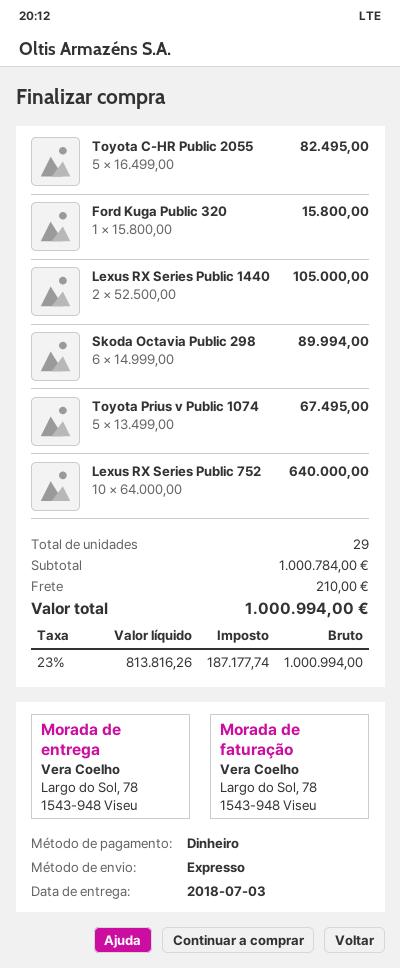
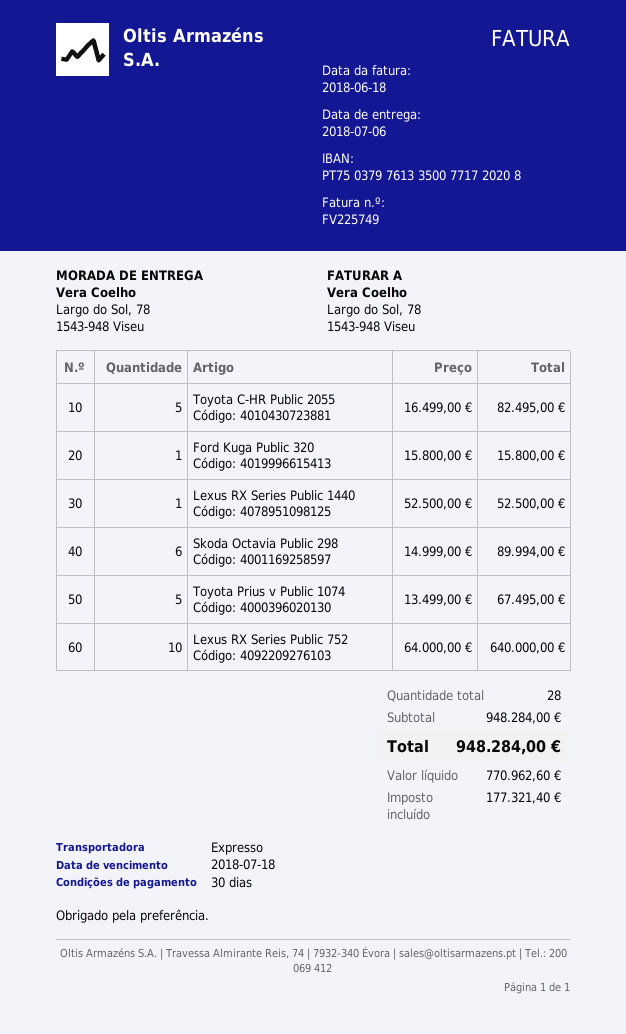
delivery date: 2018-07-03 -> 2018-07-06
Lexus RX Series Public 1440: 2 x 52500.00 = 105000.00 -> 1 x 52500.00 = 52500.00
total quantity: 29 -> 28
subtotal: 1000784.00 -> 948284.00
shipping: 210.00 -> none
net: 813816.26 -> 770962.60
tax: 187177.74 -> 177321.40
total: 1000994.00 -> 948284.00

